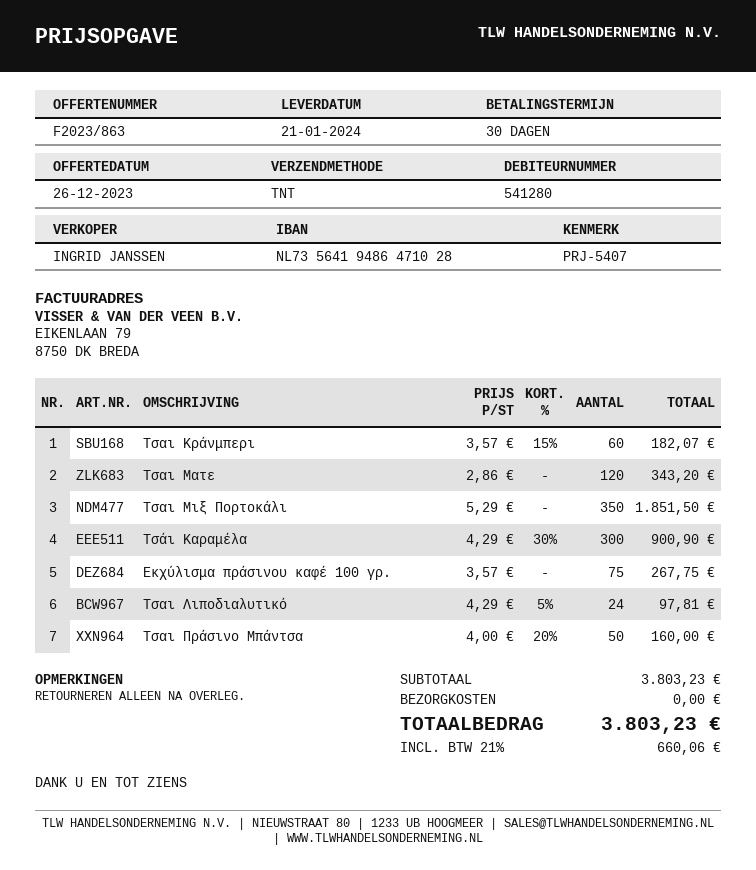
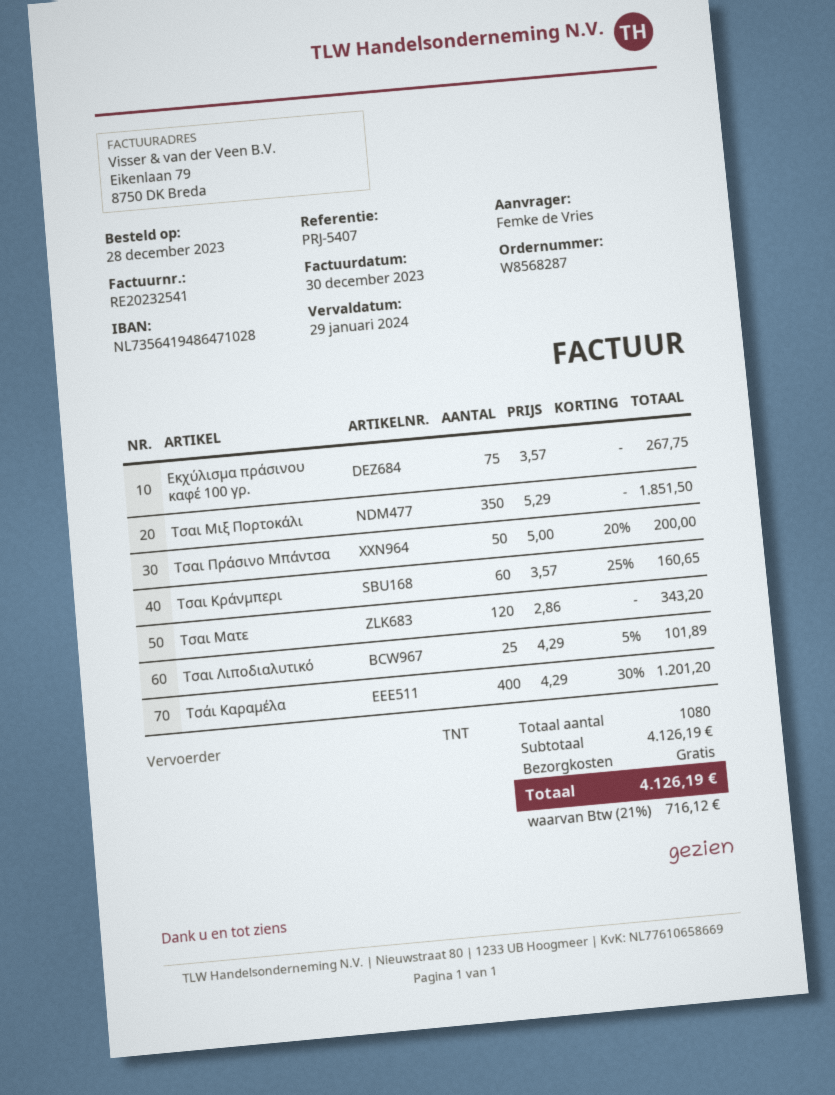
Τσαι Κράνμπερι: 60 x 3.57 - 15% = 182.07 -> 60 x 3.57 - 25% = 160.65
Τσάι Καραμέλα: 300 x 4.29 - 30% = 900.90 -> 400 x 4.29 - 30% = 1201.20
Τσαι Λιποδιαλυτικό: 24 x 4.29 - 5% = 97.81 -> 25 x 4.29 - 5% = 101.89
Τσαι Πράσινο Μπάντσα: 50 x 4.00 - 20% = 160.00 -> 50 x 5.00 - 20% = 200.00
subtotal: 3803.23 -> 4126.19
tax: 21% = 660.06 -> 21% = 716.12
total: 3803.23 -> 4126.19

